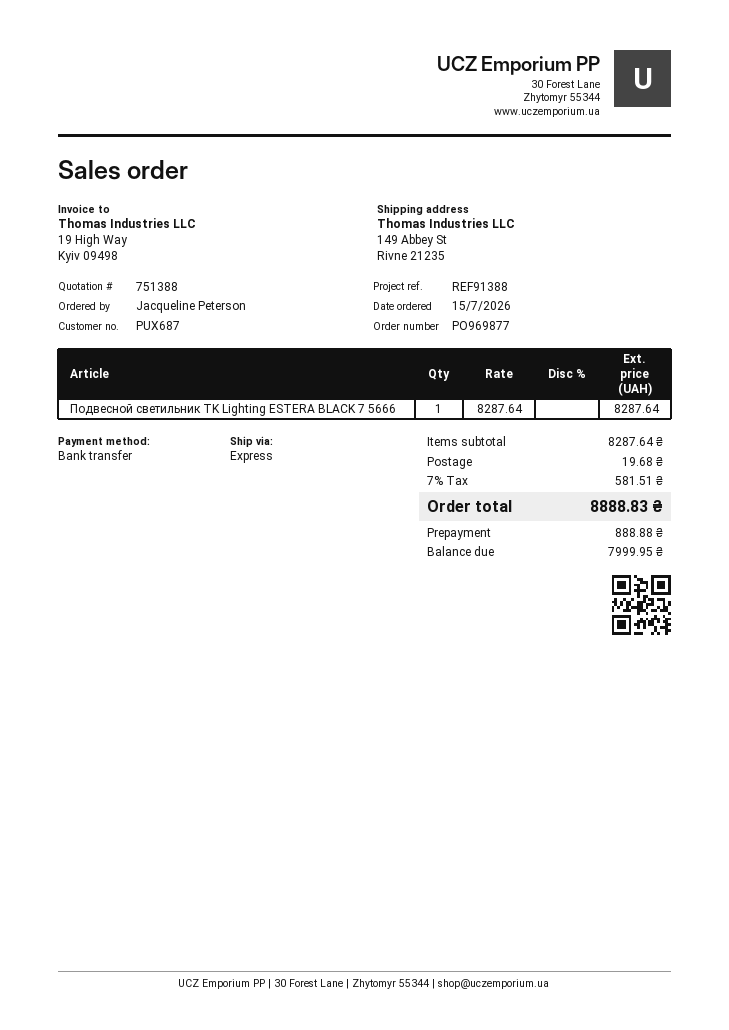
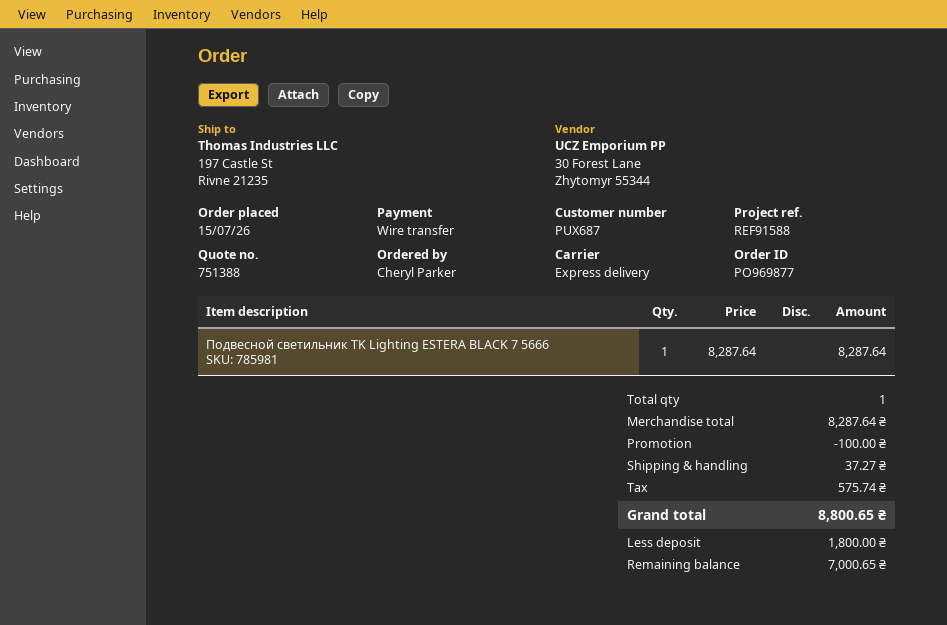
reference: REF91388 -> REF91588
ordered by: Jacqueline Peterson -> Cheryl Parker
ship to: 149 Abbey St, Rivne 21235 -> 197 Castle St, Rivne 21235
discount: none -> 100.00
shipping: 19.68 -> 37.27
tax: 581.51 -> 575.74
total: 8888.83 -> 8800.65
deposit: 888.88 -> 1800.00
balance: 7999.95 -> 7000.65

